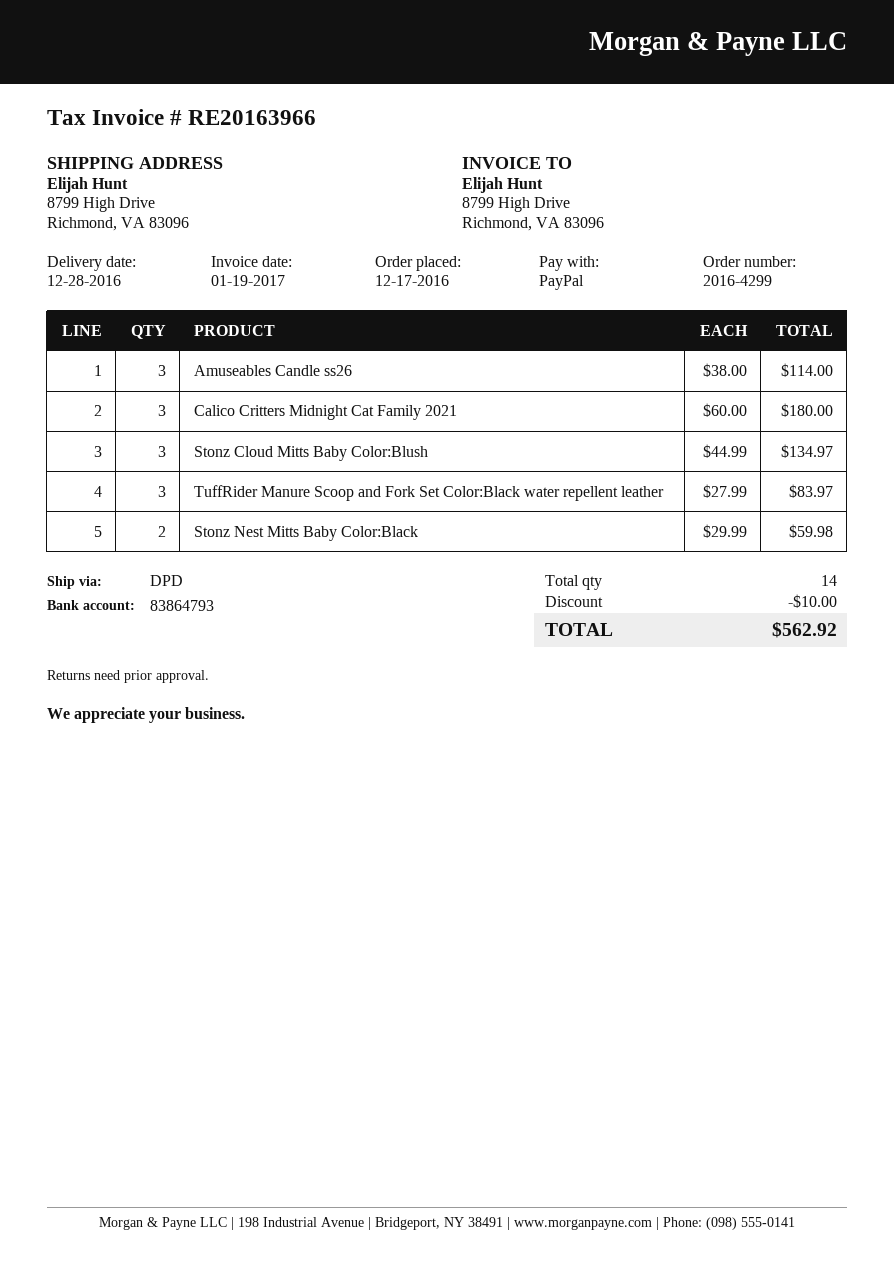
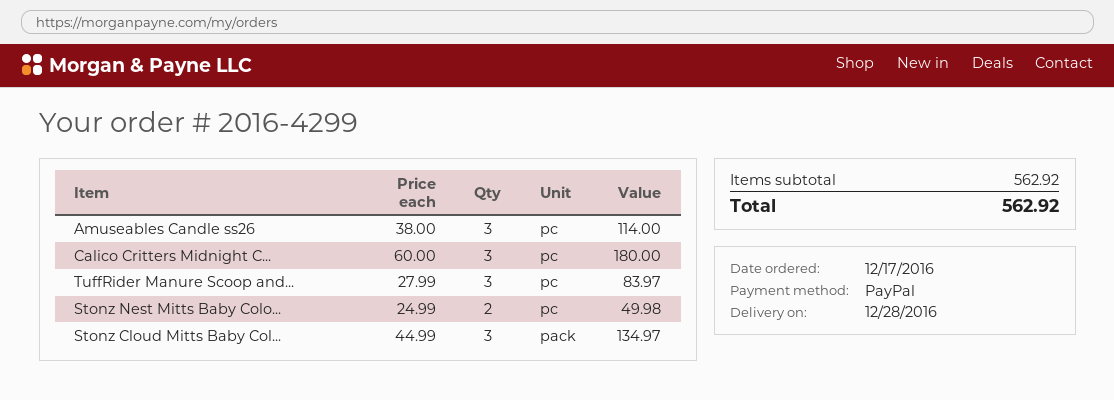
Stonz Nest Mitts Baby Color:Black: 2 x 29.99 = 59.98 -> 2 x 24.99 = 49.98
discount: 10.00 -> none

